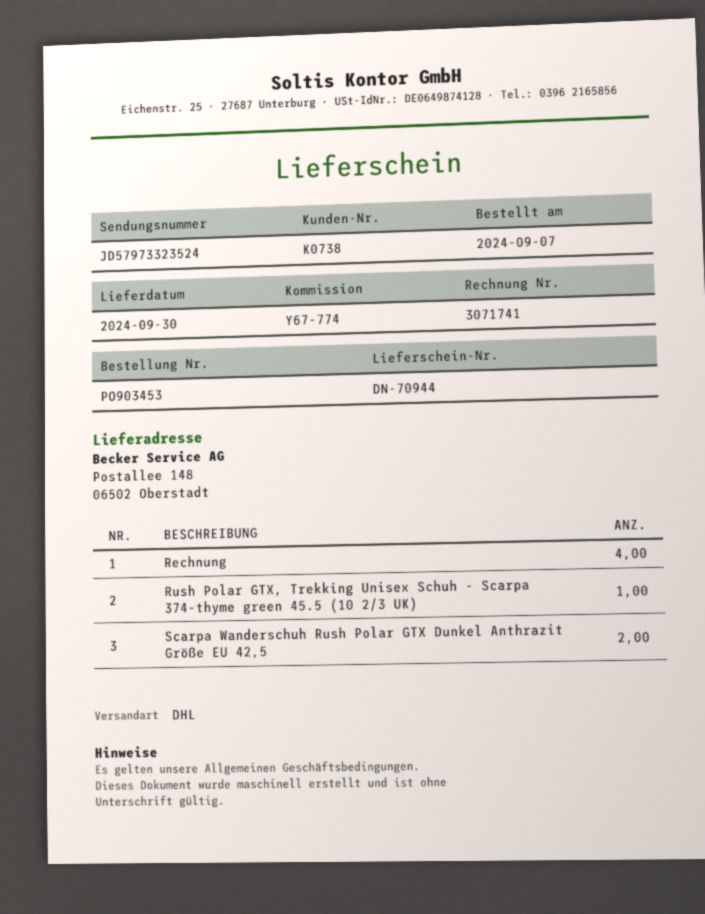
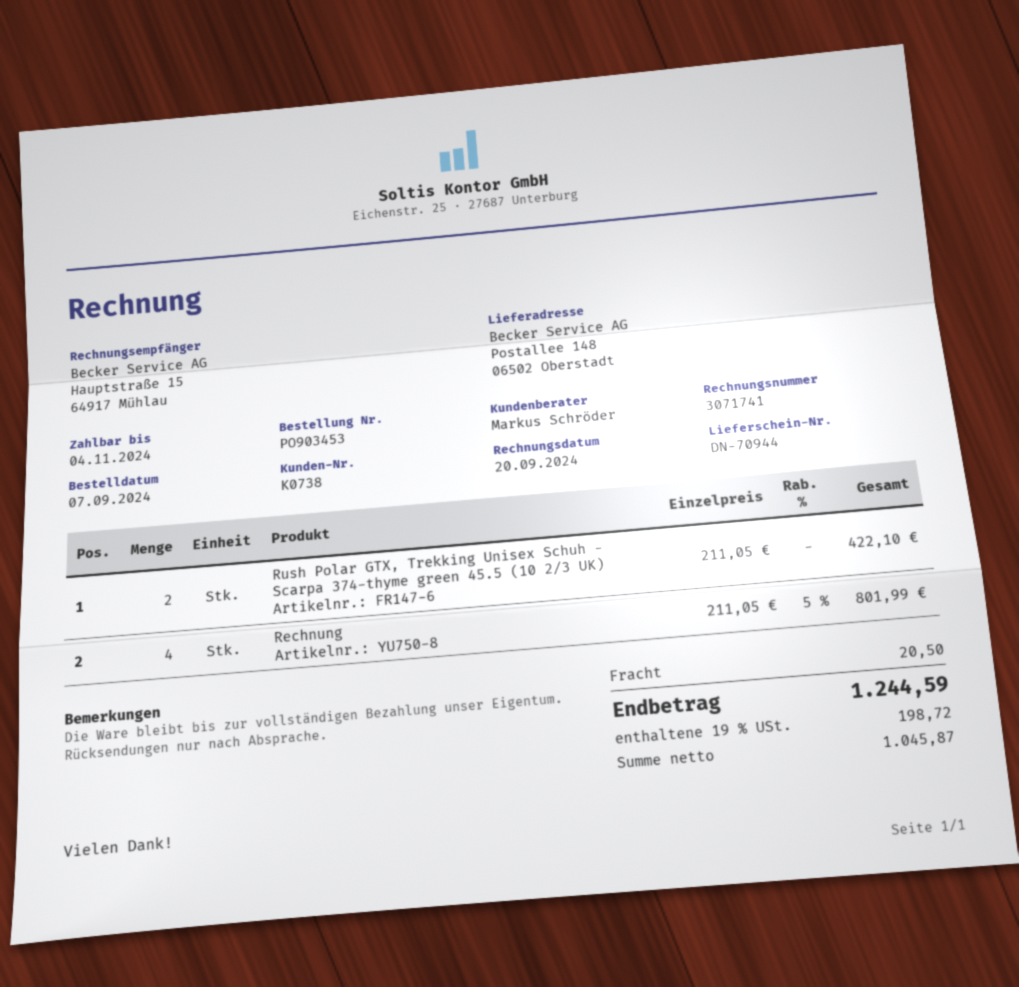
Rush Polar GTX, Trekking Unisex Schuh - Scarpa 374-thyme green 45.5 (10 2/3 UK): 1 -> 2
Scarpa Wanderschuh Rush Polar GTX Dunkel Anthrazit Größe EU 42,5: 2 -> none

